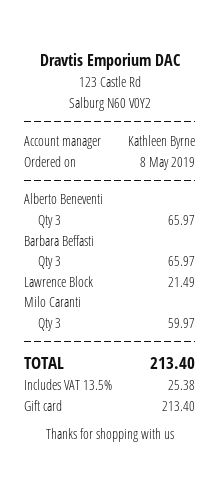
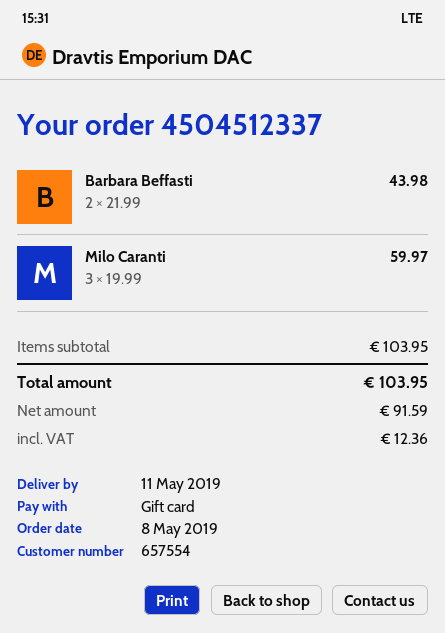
Alberto Beneventi: 3 for 65.97 -> none
Barbara Beffasti: 3 for 65.97 -> 2 for 43.98
Lawrence Block: 1 for 21.49 -> none
tax: 25.38 -> 12.36
total: 213.40 -> 103.95

